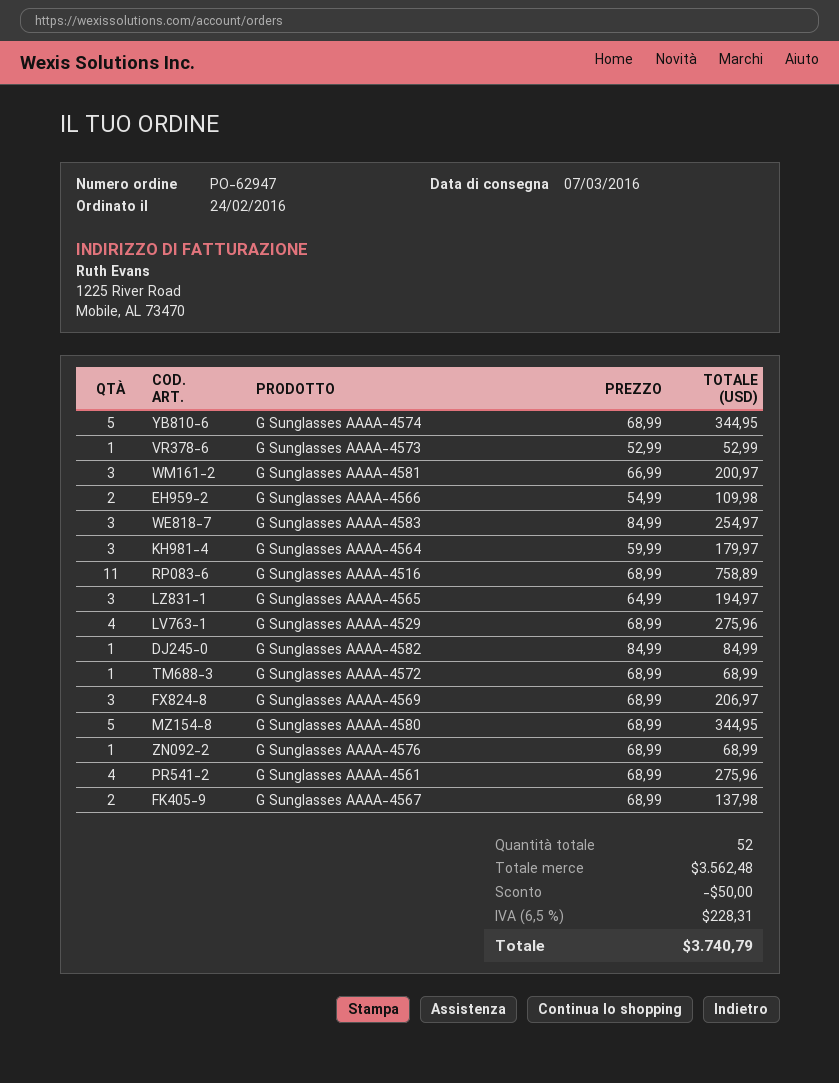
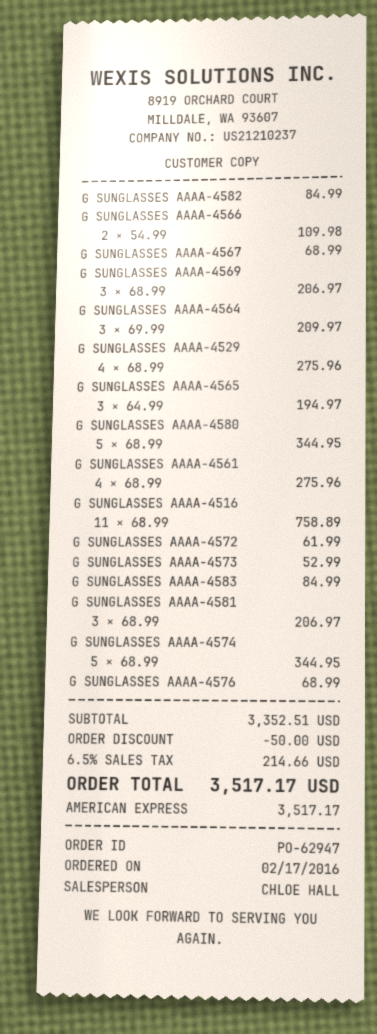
order date: 2016-02-24 -> 2016-02-17
G Sunglasses AAAA-4581: 3 x 66.99 = 200.97 -> 3 x 68.99 = 206.97
G Sunglasses AAAA-4583: 3 x 84.99 = 254.97 -> 1 x 84.99 = 84.99
G Sunglasses AAAA-4564: 3 x 59.99 = 179.97 -> 3 x 69.99 = 209.97
G Sunglasses AAAA-4572: 1 x 68.99 = 68.99 -> 1 x 61.99 = 61.99
G Sunglasses AAAA-4567: 2 x 68.99 = 137.98 -> 1 x 68.99 = 68.99
subtotal: 3562.48 -> 3352.51
tax: 6.5% = 228.31 -> 6.5% = 214.66
total: 3740.79 -> 3517.17

